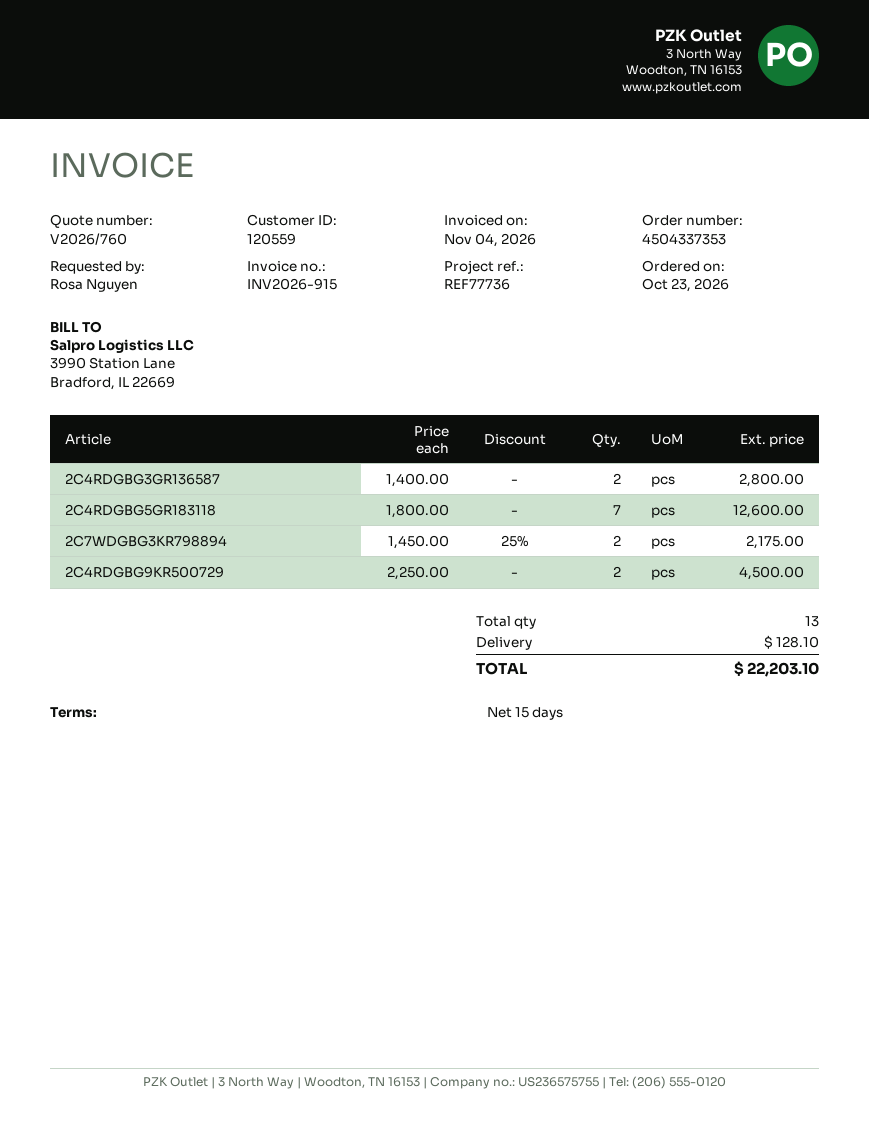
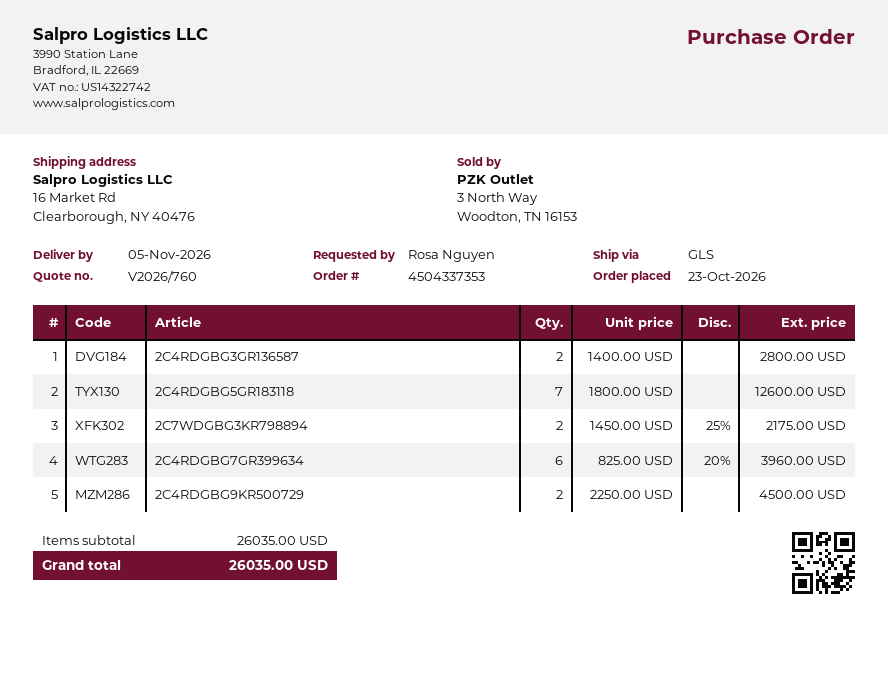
2C4RDGBG7GR399634: none -> 6 x 825.00 - 20% = 3960.00
shipping: 128.10 -> none
total: 22203.10 -> 26035.00

